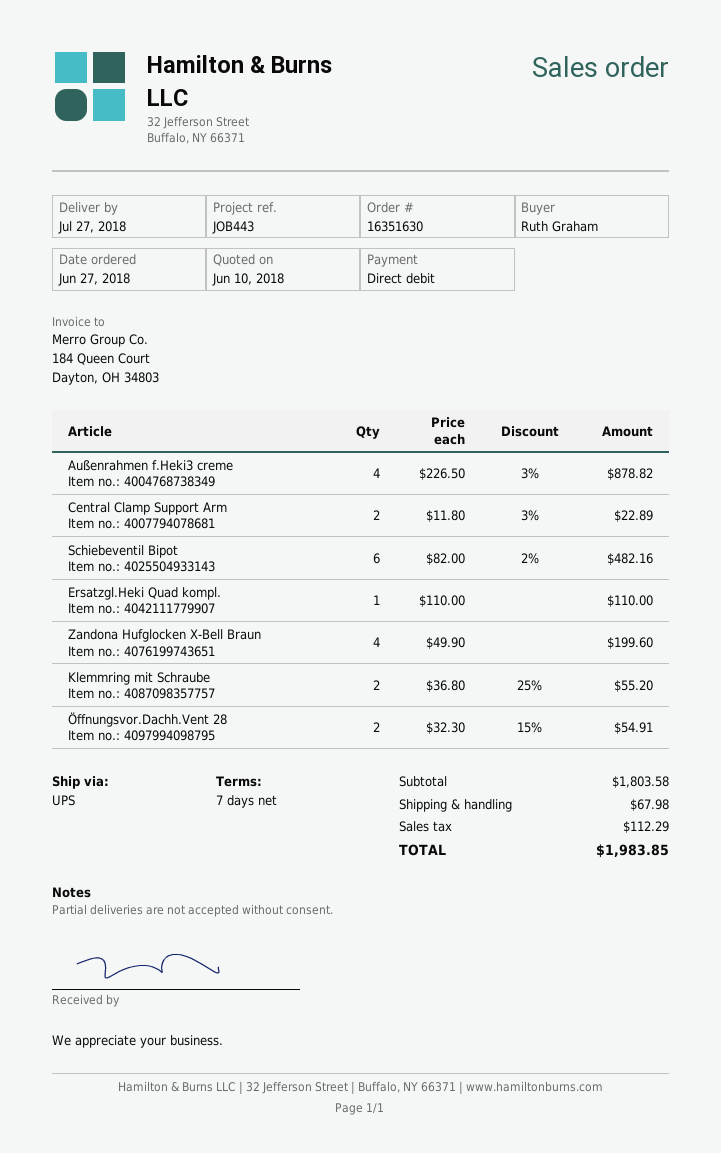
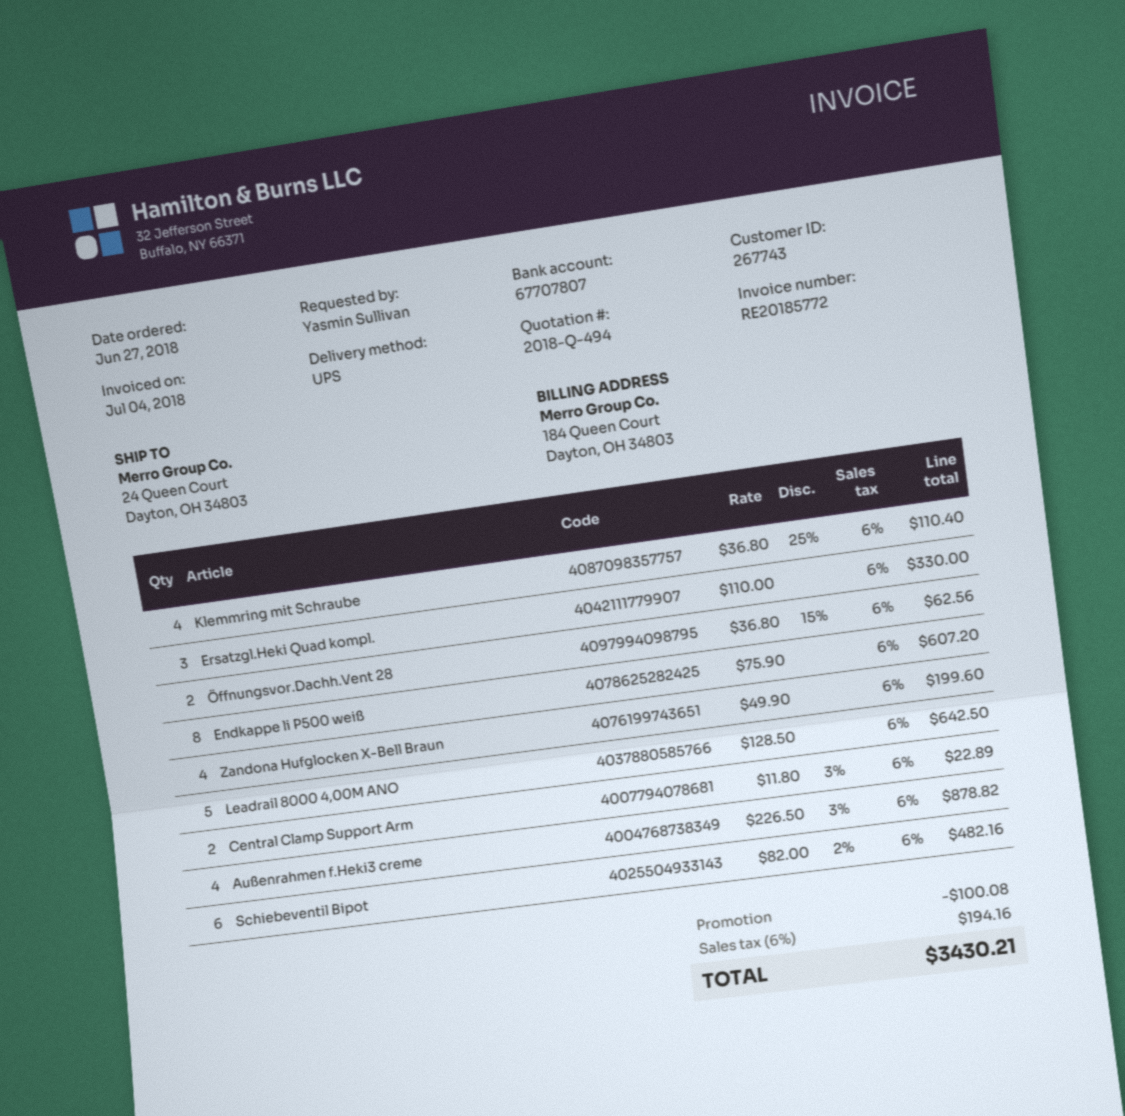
ordered by: Ruth Graham -> Yasmin Sullivan
Ersatzgl.Heki Quad kompl.: 1 x 110.00 = 110.00 -> 3 x 110.00 = 330.00
Klemmring mit Schraube: 2 x 36.80 - 25% = 55.20 -> 4 x 36.80 - 25% = 110.40
Öffnungsvor.Dachh.Vent 28: 2 x 32.30 - 15% = 54.91 -> 2 x 36.80 - 15% = 62.56
Endkappe li P500 weiß: none -> 8 x 75.90 = 607.20
Leadrail 8000 4,00M ANO: none -> 5 x 128.50 = 642.50
discount: none -> 100.08
shipping: 67.98 -> none
tax: 112.29 -> 194.16
total: 1983.85 -> 3430.21

